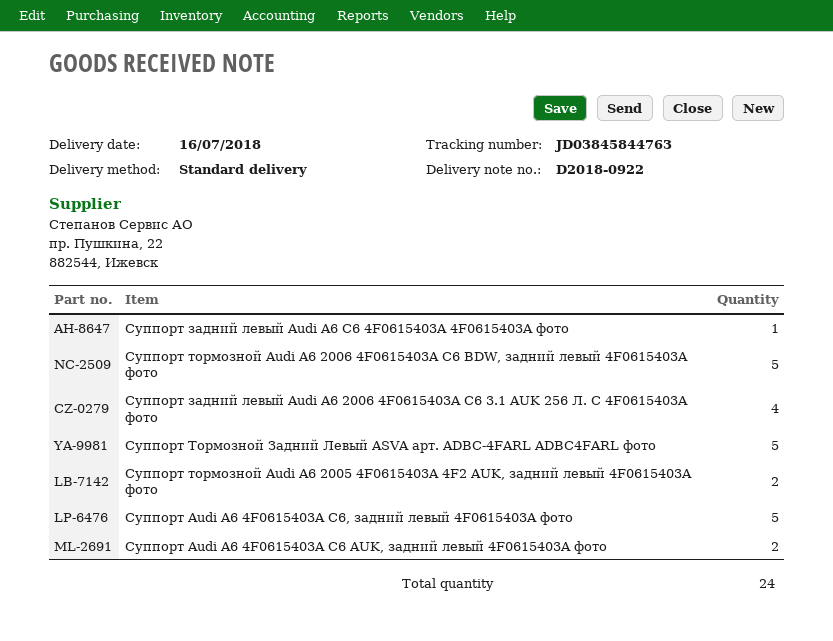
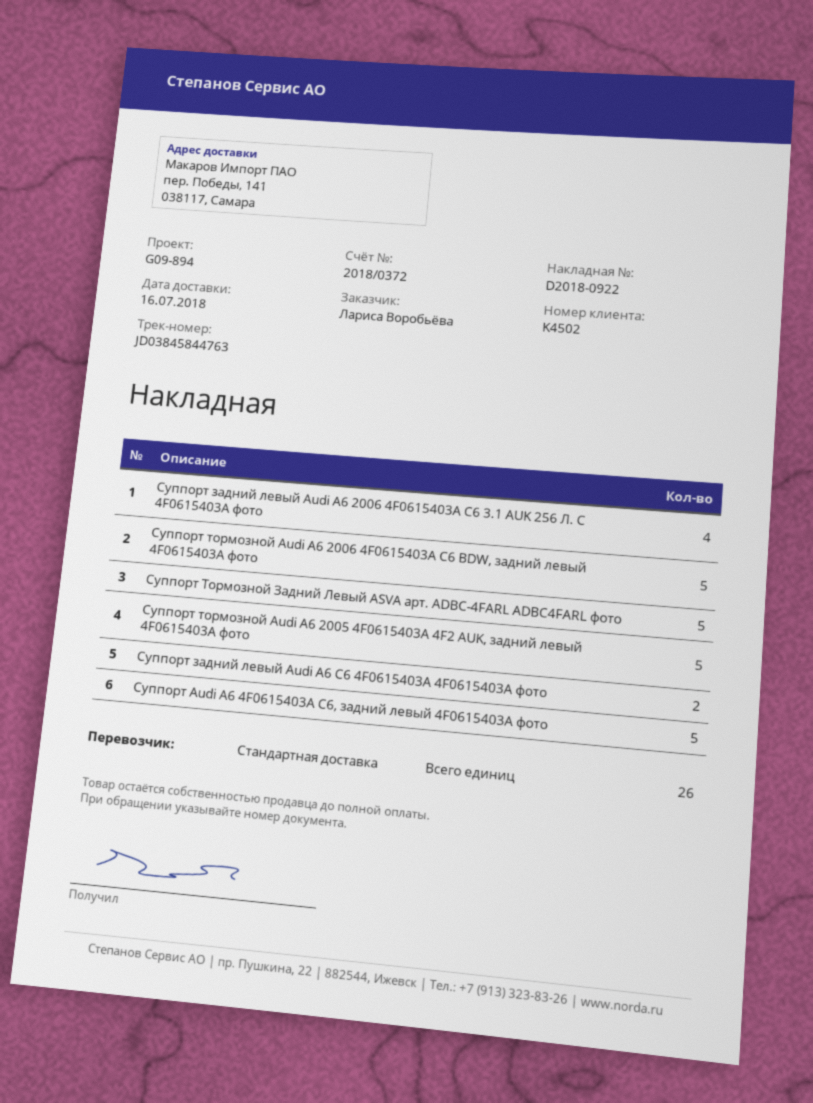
Суппорт задний левый Audi A6 C6 4F0615403A 4F0615403A фото: 1 -> 2
Суппорт тормозной Audi A6 2005 4F0615403A 4F2 AUK, задний левый 4F0615403A фото: 2 -> 5
Суппорт Audi A6 4F0615403A C6 AUK, задний левый 4F0615403A фото: 2 -> none
total quantity: 24 -> 26

